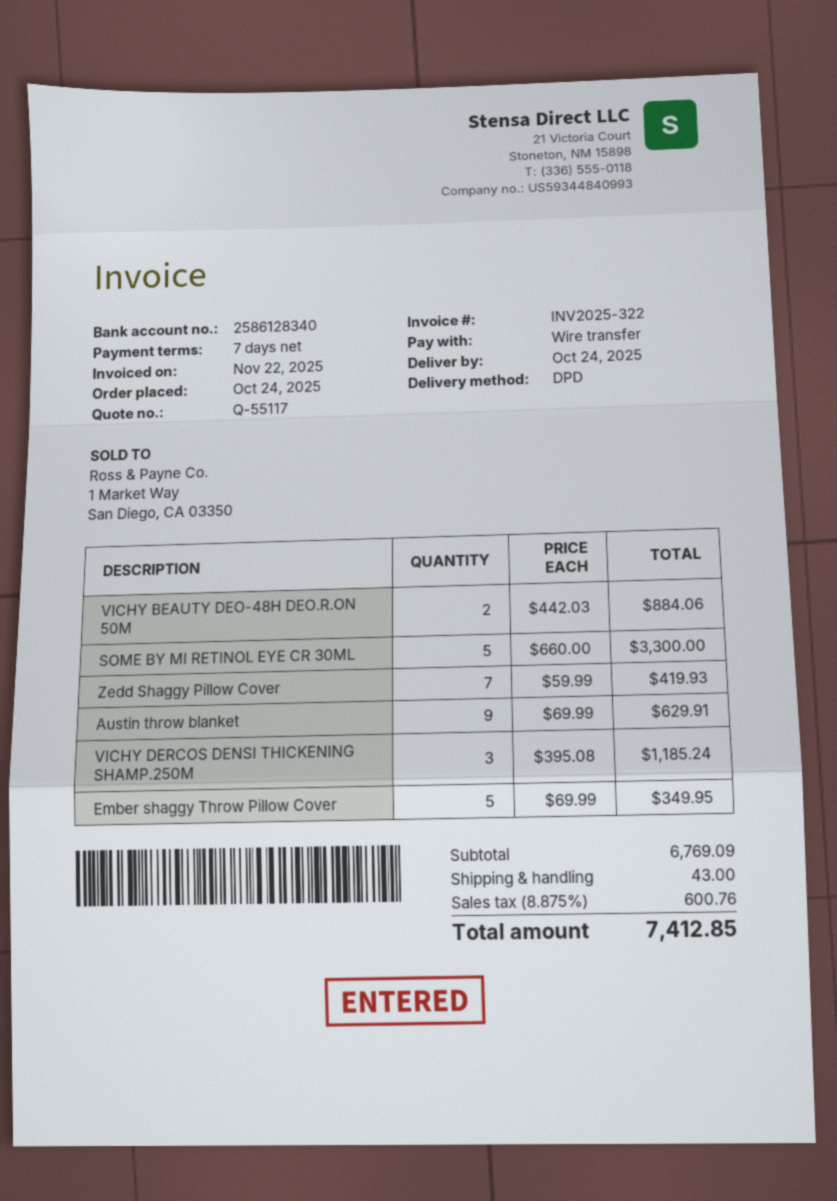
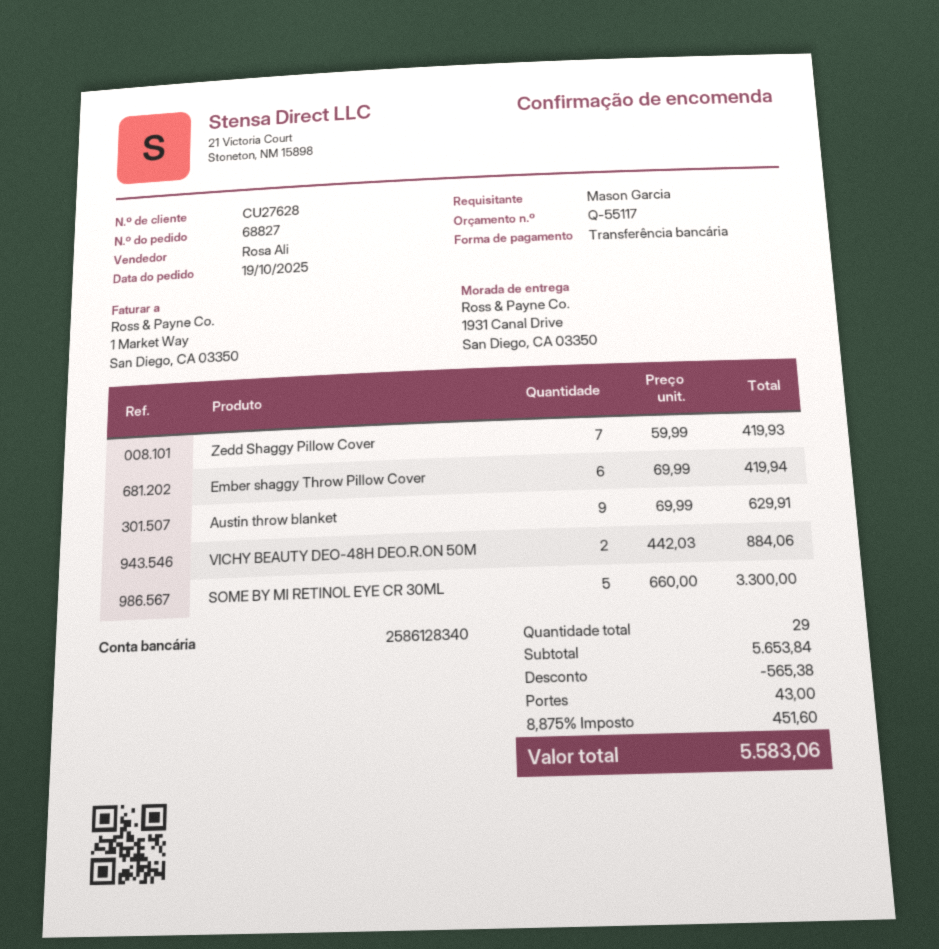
order date: 2025-10-24 -> 2025-10-19
VICHY DERCOS DENSI THICKENING SHAMP.250M: 3 x 395.08 = 1185.24 -> none
Ember shaggy Throw Pillow Cover: 5 x 69.99 = 349.95 -> 6 x 69.99 = 419.94
subtotal: 6769.09 -> 5653.84
discount: none -> 565.38
tax: 8.875% = 600.76 -> 8.875% = 451.60
total: 7412.85 -> 5583.06

